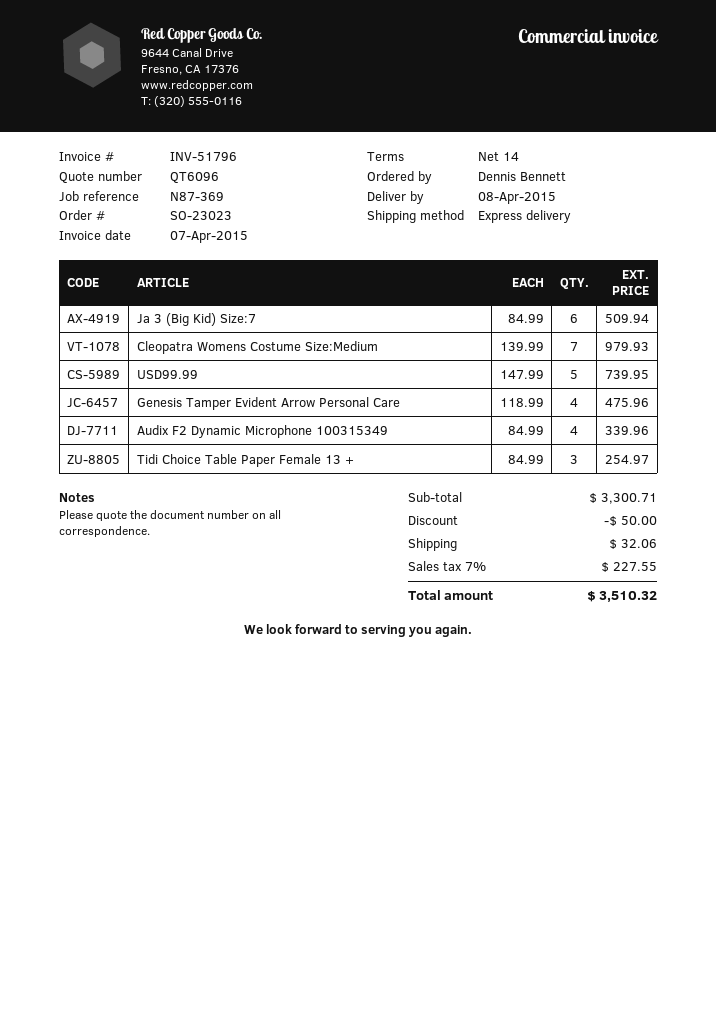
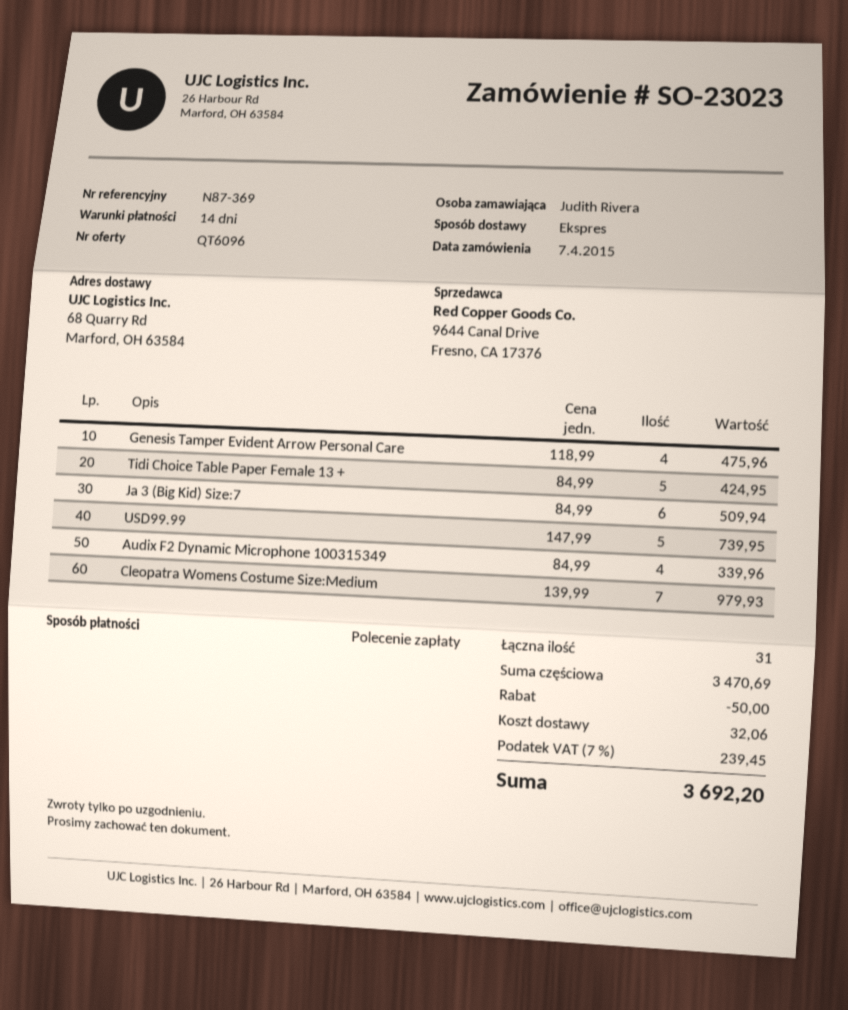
ordered by: Dennis Bennett -> Judith Rivera
Tidi Choice Table Paper Female 13 +: 3 x 84.99 = 254.97 -> 5 x 84.99 = 424.95
subtotal: 3300.71 -> 3470.69
tax: 7% = 227.55 -> 7% = 239.45
total: 3510.32 -> 3692.20

